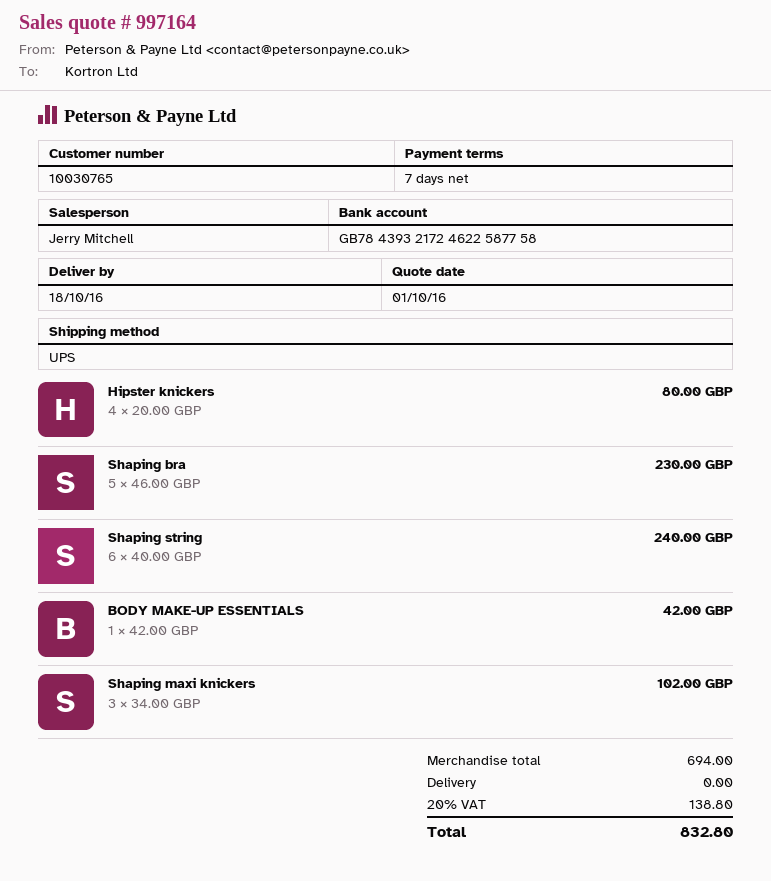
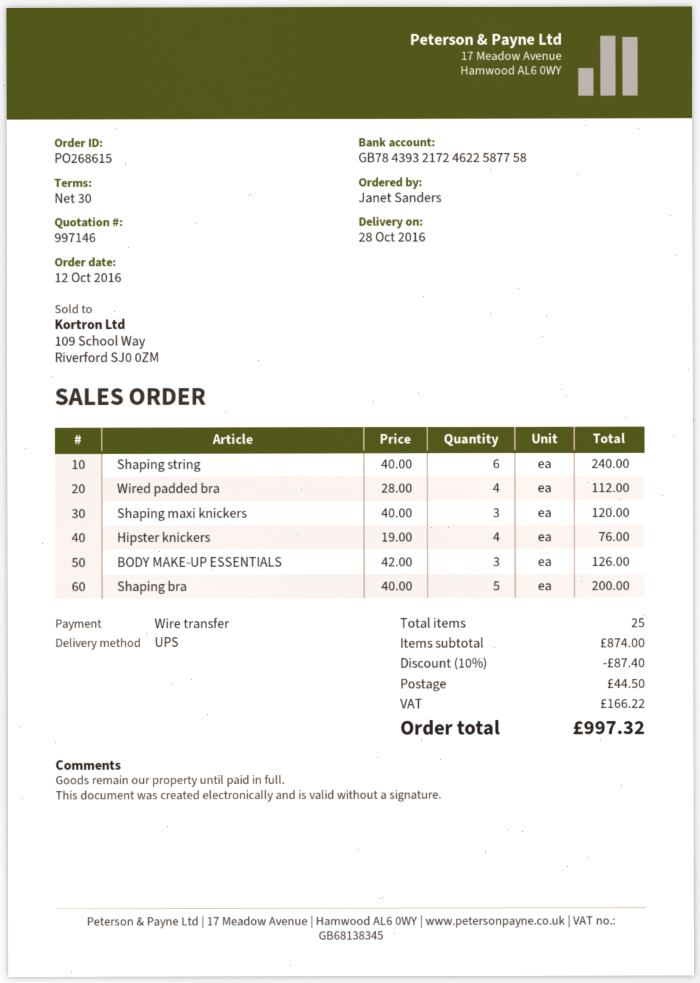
quote number: 997164 -> 997146
delivery date: 2016-10-18 -> 2016-10-28
payment terms: 7 days -> 30 days
Hipster knickers: 4 x 20.00 = 80.00 -> 4 x 19.00 = 76.00
Shaping bra: 5 x 46.00 = 230.00 -> 5 x 40.00 = 200.00
BODY MAKE-UP ESSENTIALS: 1 x 42.00 = 42.00 -> 3 x 42.00 = 126.00
Shaping maxi knickers: 3 x 34.00 = 102.00 -> 3 x 40.00 = 120.00
Wired padded bra: none -> 4 x 28.00 = 112.00
subtotal: 694.00 -> 874.00
discount: none -> 10% = 87.40
shipping: 0.00 -> 44.50
tax: 138.80 -> 166.22
total: 832.80 -> 997.32

